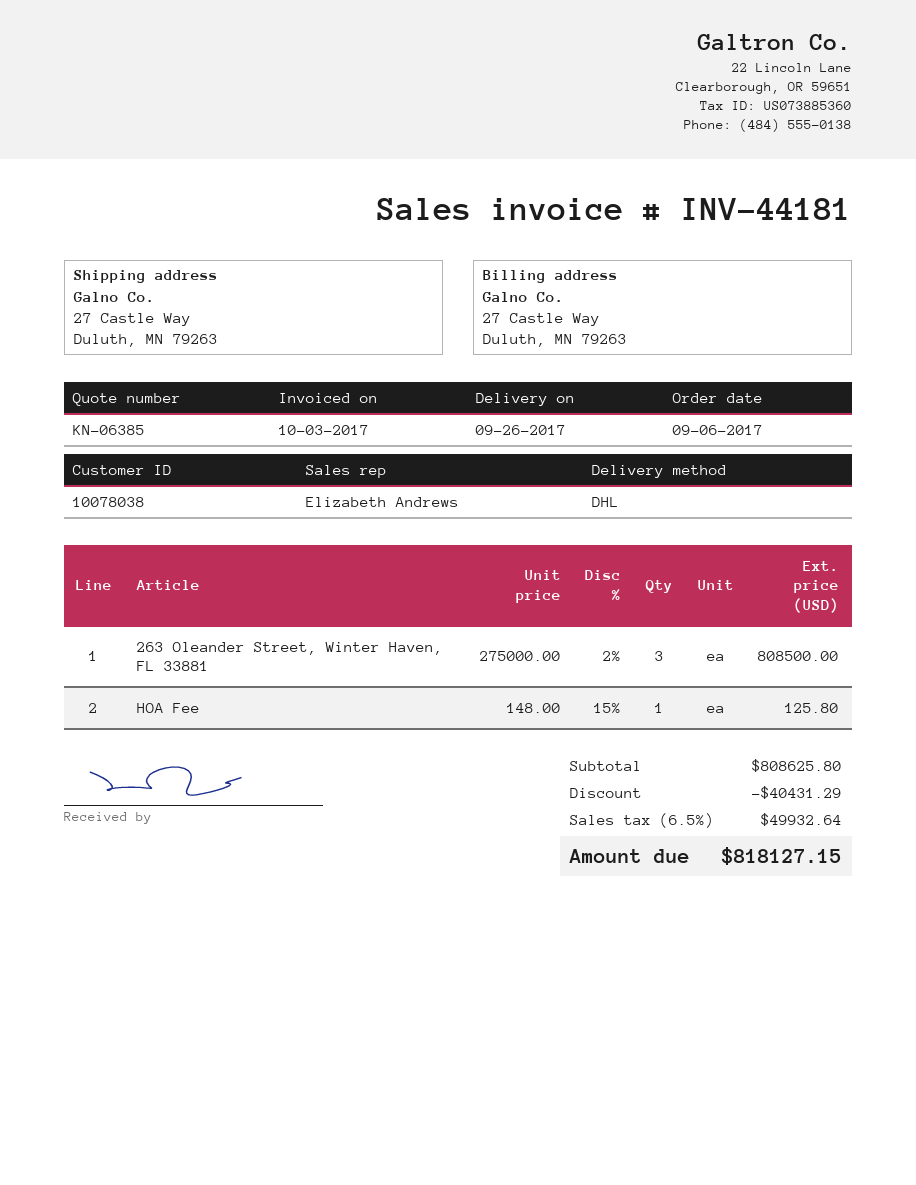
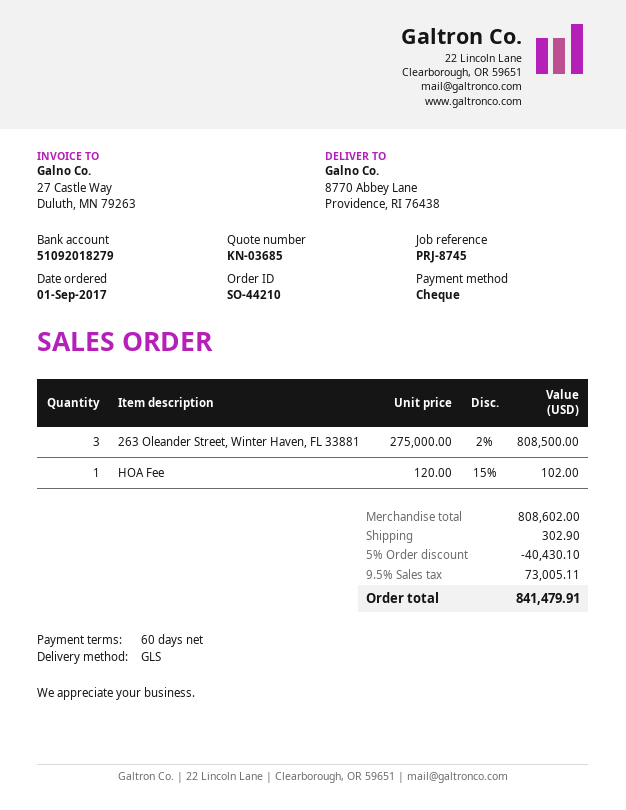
quote number: KN-06385 -> KN-03685
order date: 2017-09-06 -> 2017-09-01
shipping method: DHL -> GLS
ship to: 27 Castle Way, Duluth, MN 79263 -> 8770 Abbey Lane, Providence, RI 76438
HOA Fee: 1 x 148.00 - 15% = 125.80 -> 1 x 120.00 - 15% = 102.00
subtotal: 808625.80 -> 808602.00
discount: 40431.29 -> 40430.10
shipping: none -> 302.90
tax: 6.5% = 49932.64 -> 9.5% = 73005.11
total: 818127.15 -> 841479.91

